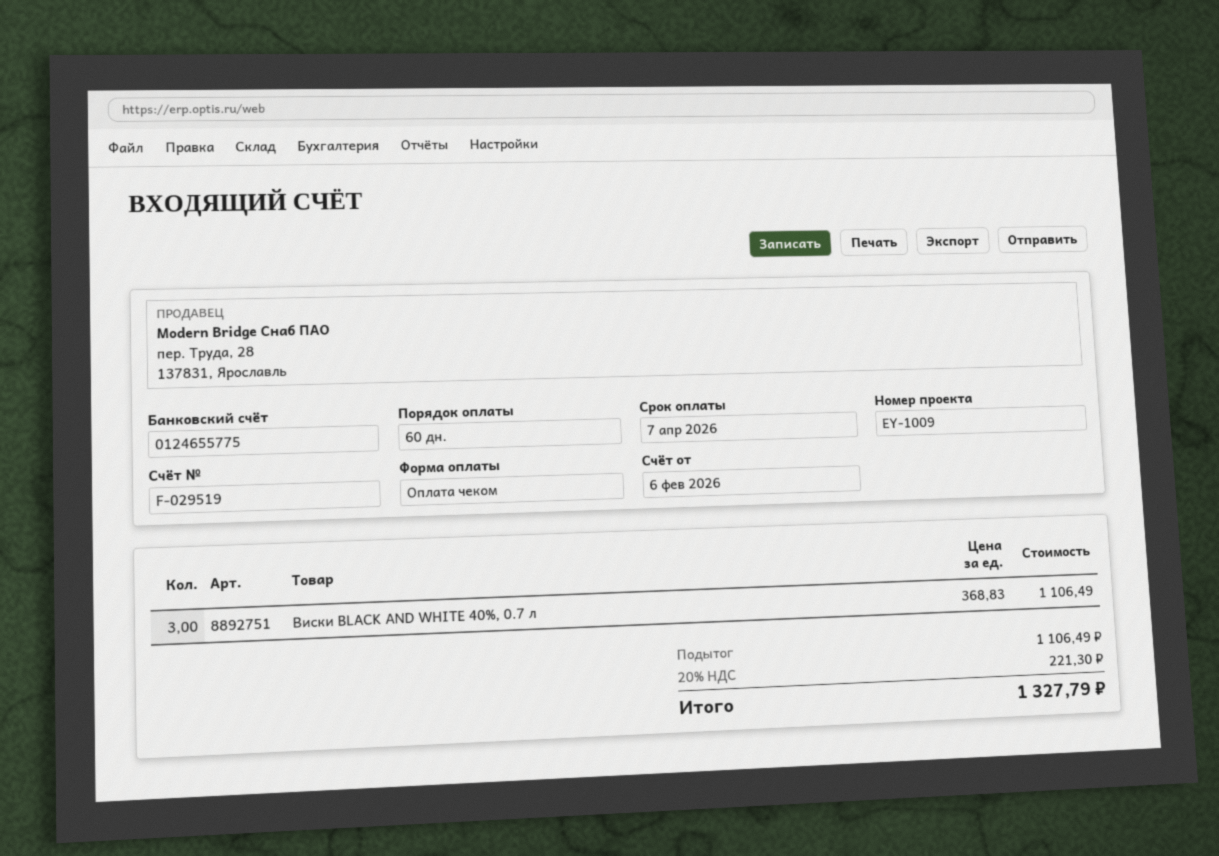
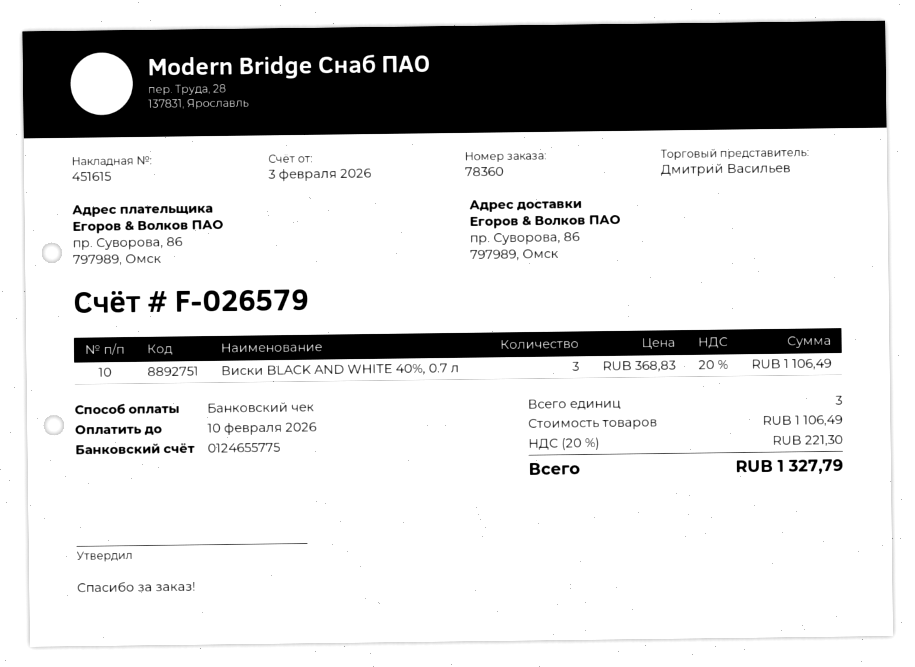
invoice number: F-029519 -> F-026579
invoice date: 2026-02-06 -> 2026-02-03
due date: 2026-04-07 -> 2026-02-10

